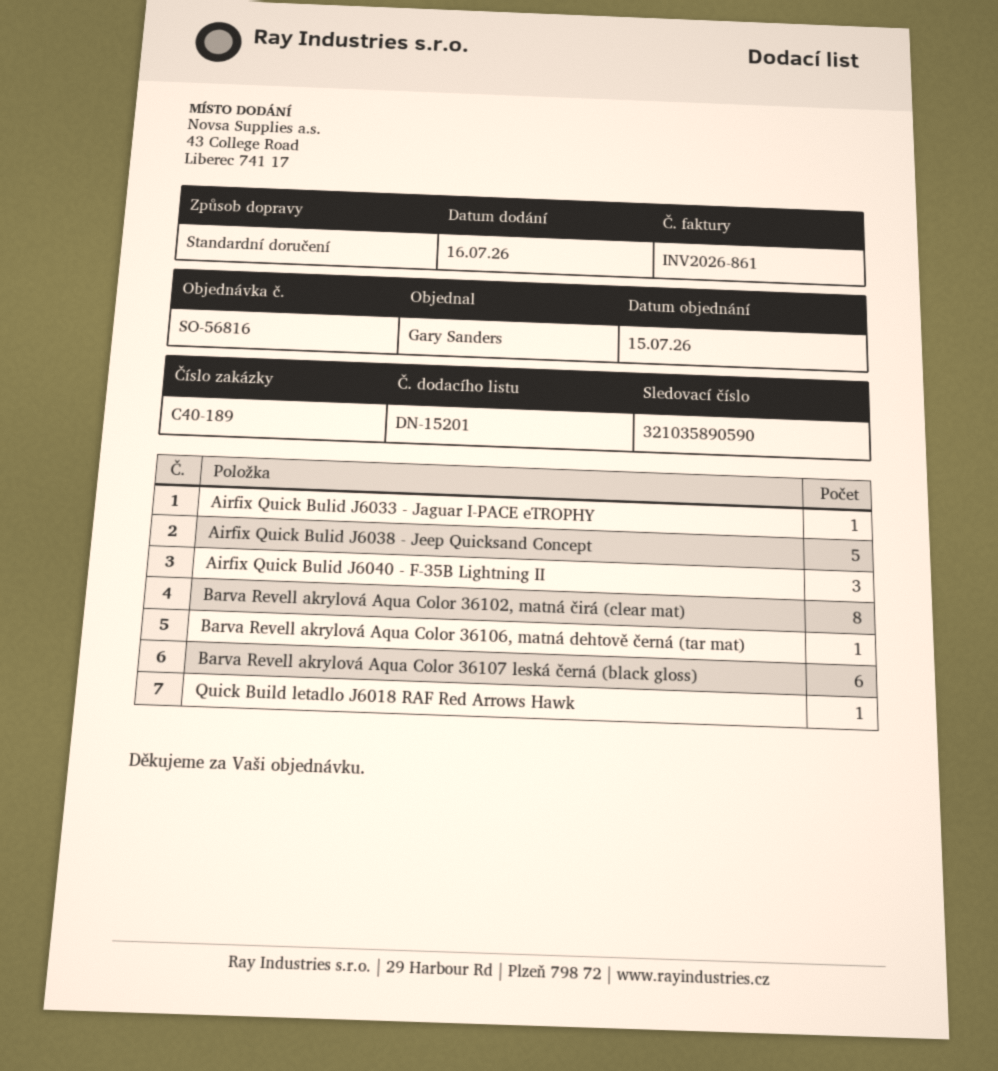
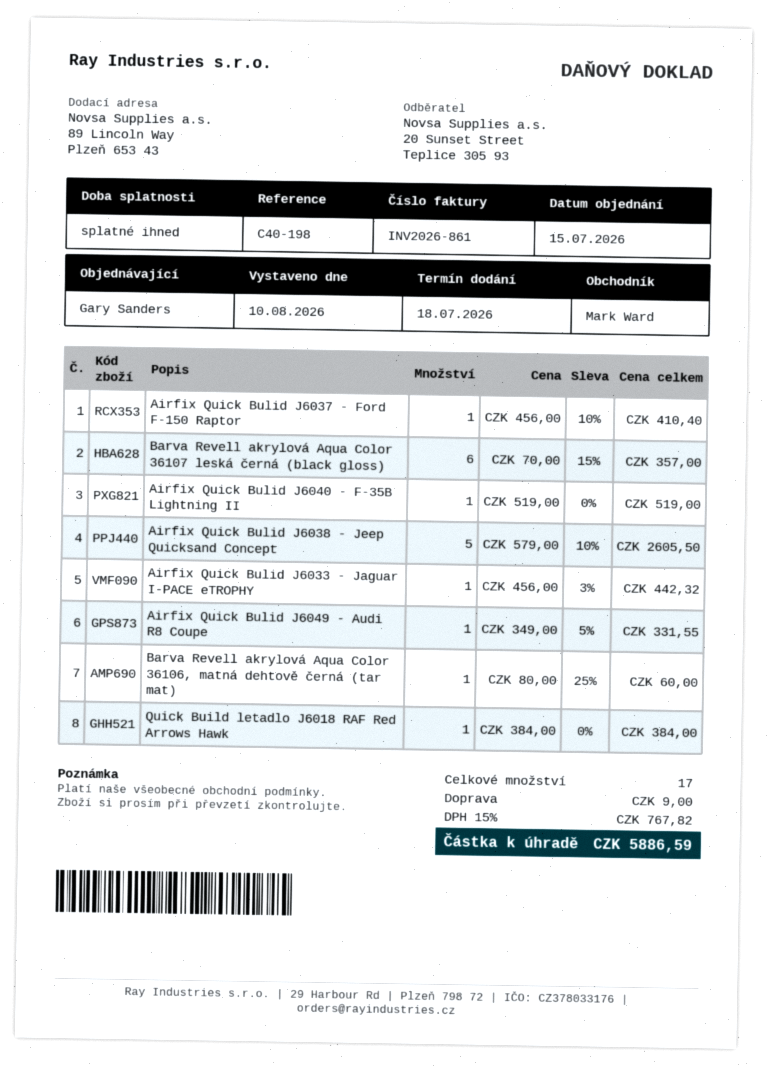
delivery date: 2026-07-16 -> 2026-07-18
reference: C40-189 -> C40-198
ship to: 43 College Road, Liberec 741 17 -> 89 Lincoln Way, Plzeň 653 43
Airfix Quick Bulid J6040 - F-35B Lightning II: 3 -> 1
Barva Revell akrylová Aqua Color 36102, matná čirá (clear mat): 8 -> none
Airfix Quick Bulid J6037 - Ford F-150 Raptor: none -> 1
Airfix Quick Bulid J6049 - Audi R8 Coupe: none -> 1

